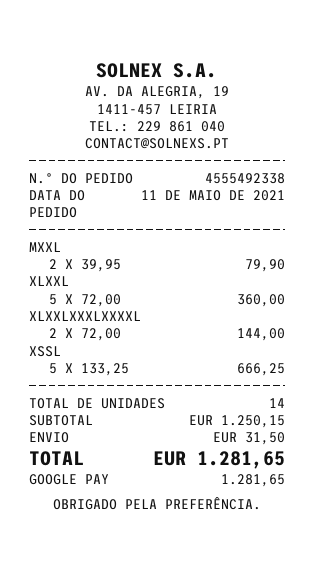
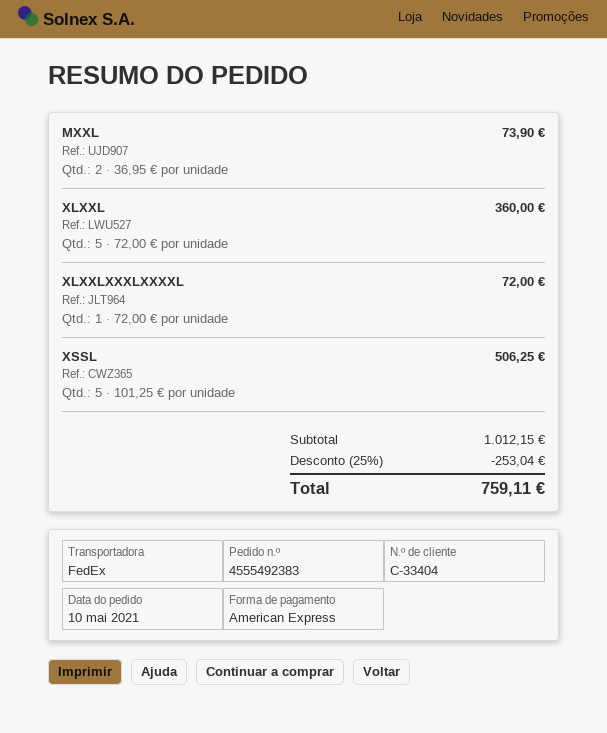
order number: 4555492338 -> 4555492383
order date: 2021-05-11 -> 2021-05-10
payment method: Google Pay -> American Express
MXXL: 2 x 39.95 = 79.90 -> 2 x 36.95 = 73.90
XLXXLXXXLXXXXL: 2 x 72.00 = 144.00 -> 1 x 72.00 = 72.00
XSSL: 5 x 133.25 = 666.25 -> 5 x 101.25 = 506.25
subtotal: 1250.15 -> 1012.15
discount: none -> 25% = 253.04
shipping: 31.50 -> none
total: 1281.65 -> 759.11

